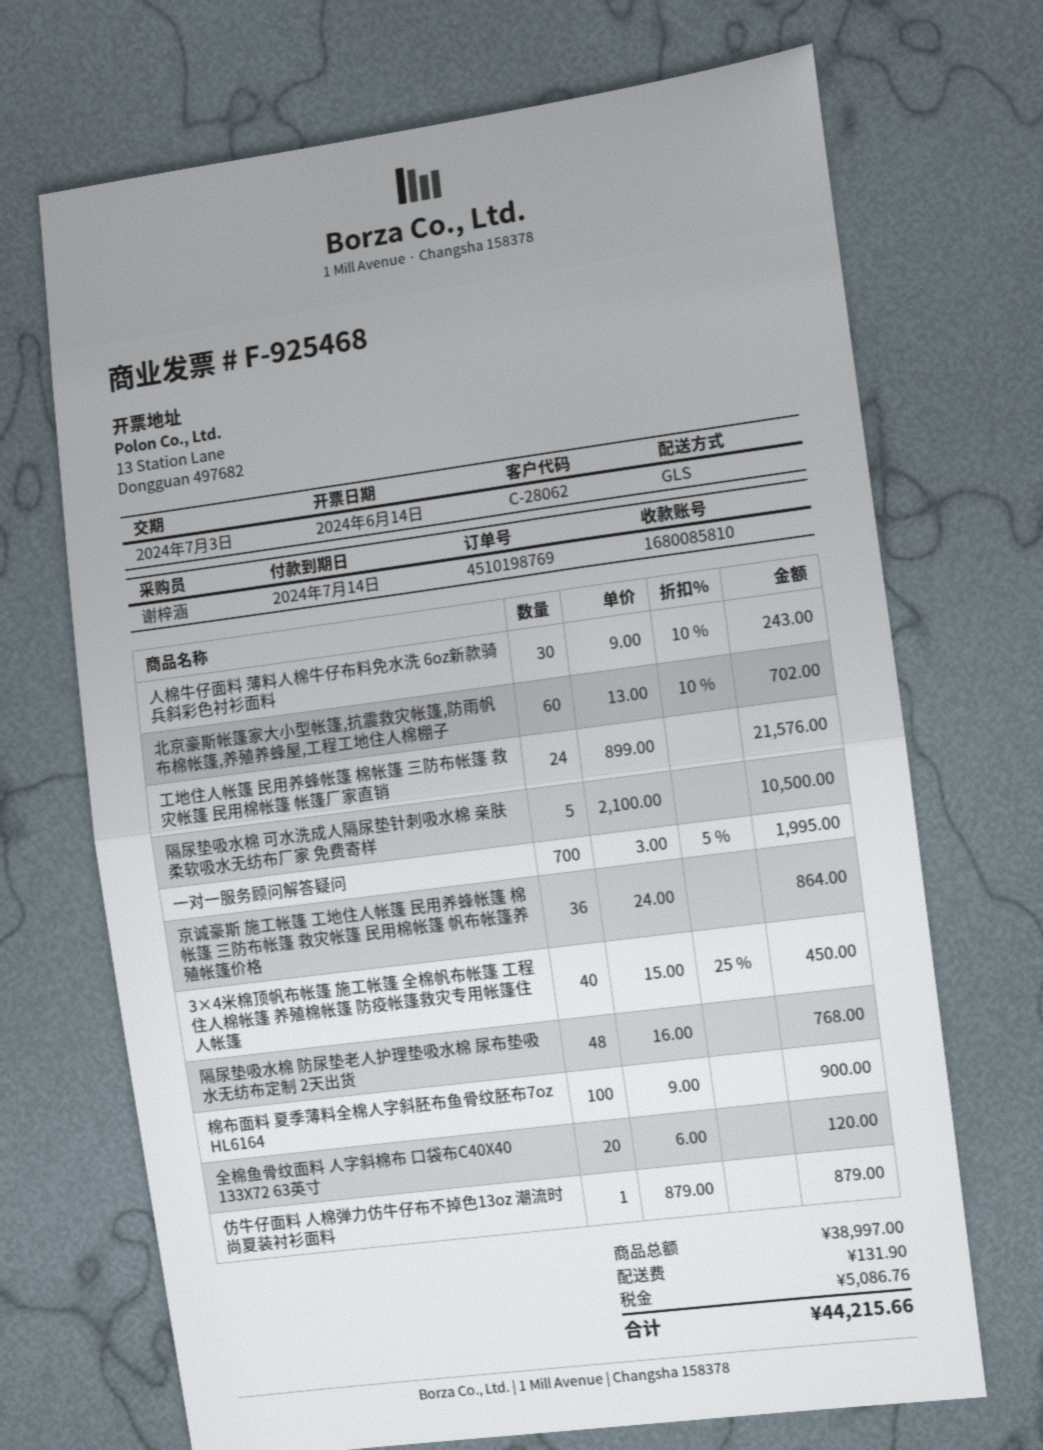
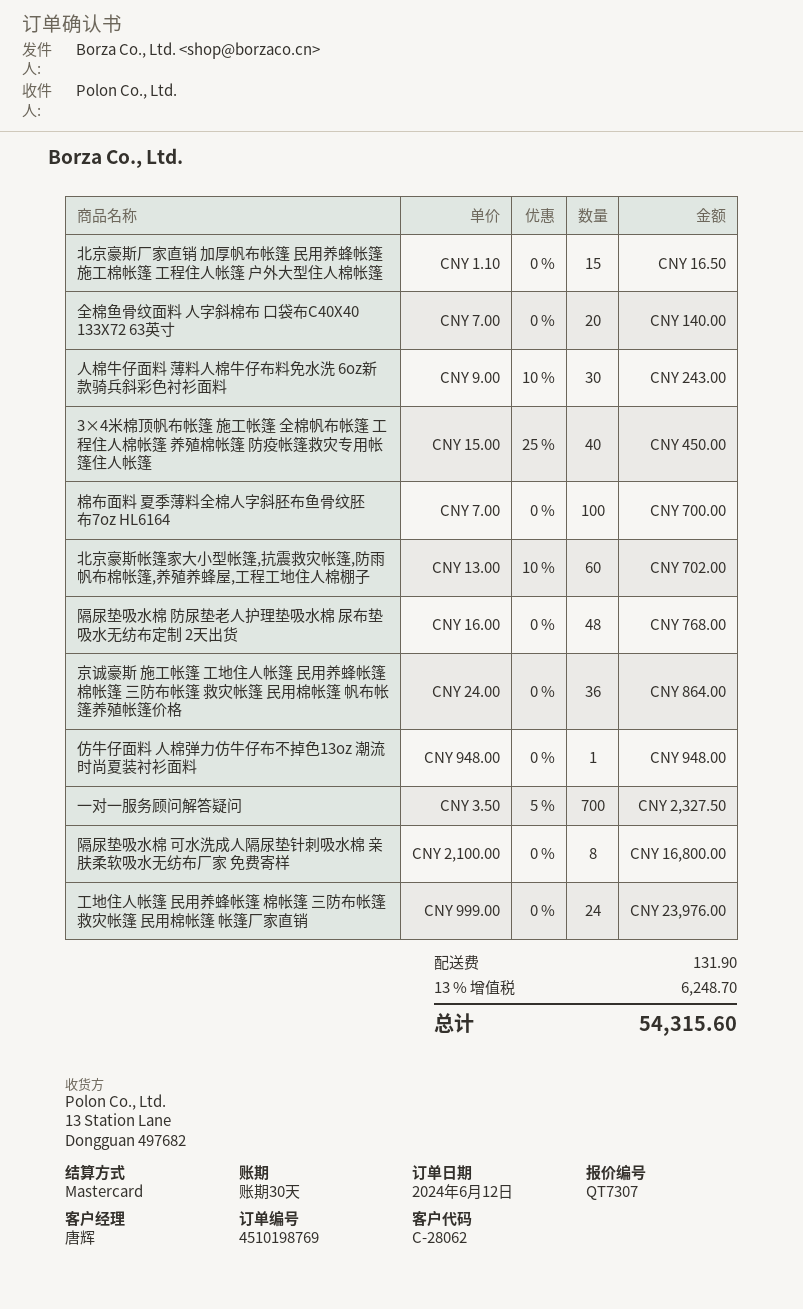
工地住人帐篷 民用养蜂帐篷 棉帐篷 三防布帐篷 救灾帐篷 民用棉帐篷 帐篷厂家直销: 24 x 899.00 = 21576.00 -> 24 x 999.00 = 23976.00
隔尿垫吸水棉 可水洗成人隔尿垫针刺吸水棉 亲肤柔软吸水无纺布厂家 免费寄样: 5 x 2100.00 = 10500.00 -> 8 x 2100.00 = 16800.00
一对一服务顾问解答疑问: 700 x 3.00 - 5% = 1995.00 -> 700 x 3.50 - 5% = 2327.50
棉布面料 夏季薄料全棉人字斜胚布鱼骨纹胚布7oz HL6164: 100 x 9.00 = 900.00 -> 100 x 7.00 = 700.00
全棉鱼骨纹面料 人字斜棉布 口袋布C40X40 133X72 63英寸: 20 x 6.00 = 120.00 -> 20 x 7.00 = 140.00
仿牛仔面料 人棉弹力仿牛仔布不掉色13oz 潮流时尚夏装衬衫面料: 1 x 879.00 = 879.00 -> 1 x 948.00 = 948.00
北京豪斯厂家直销 加厚帆布帐篷 民用养蜂帐篷 施工棉帐篷 工程住人帐篷 户外大型住人棉帐篷: none -> 15 x 1.10 = 16.50
tax: 5086.76 -> 6248.70
total: 44215.66 -> 54315.60

